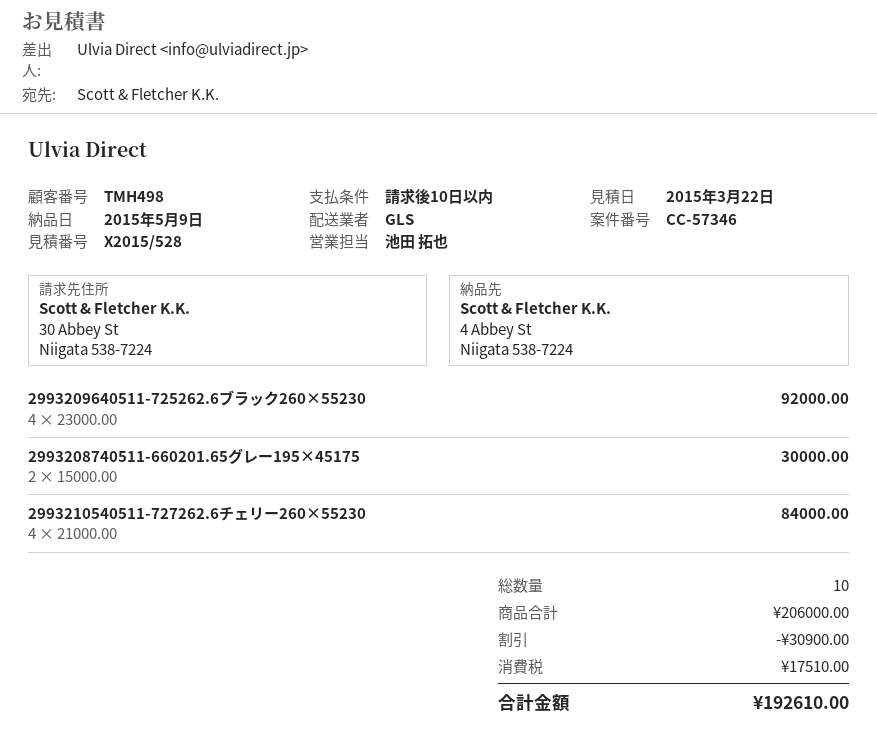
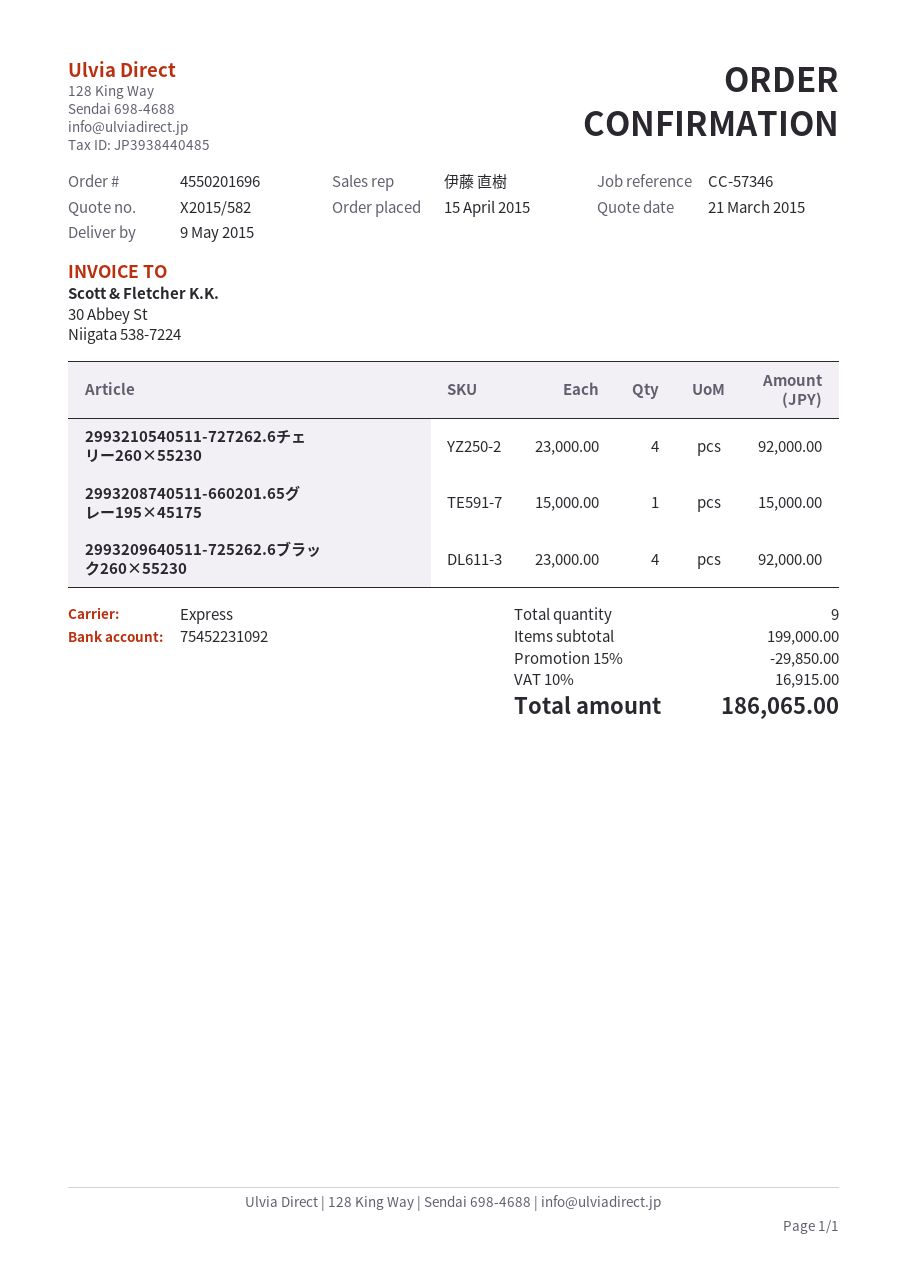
quote number: X2015/528 -> X2015/582
quote date: 2015-03-22 -> 2015-03-21
sales rep: 池田 拓也 -> 伊藤 直樹
shipping method: GLS -> express
2993208740511-660201.65グレー195×45175: 2 x 15000.00 = 30000.00 -> 1 x 15000.00 = 15000.00
2993210540511-727262.6チェリー260×55230: 4 x 21000.00 = 84000.00 -> 4 x 23000.00 = 92000.00
total quantity: 10 -> 9
subtotal: 206000.00 -> 199000.00
discount: 30900.00 -> 29850.00
tax: 17510.00 -> 16915.00
total: 192610.00 -> 186065.00

